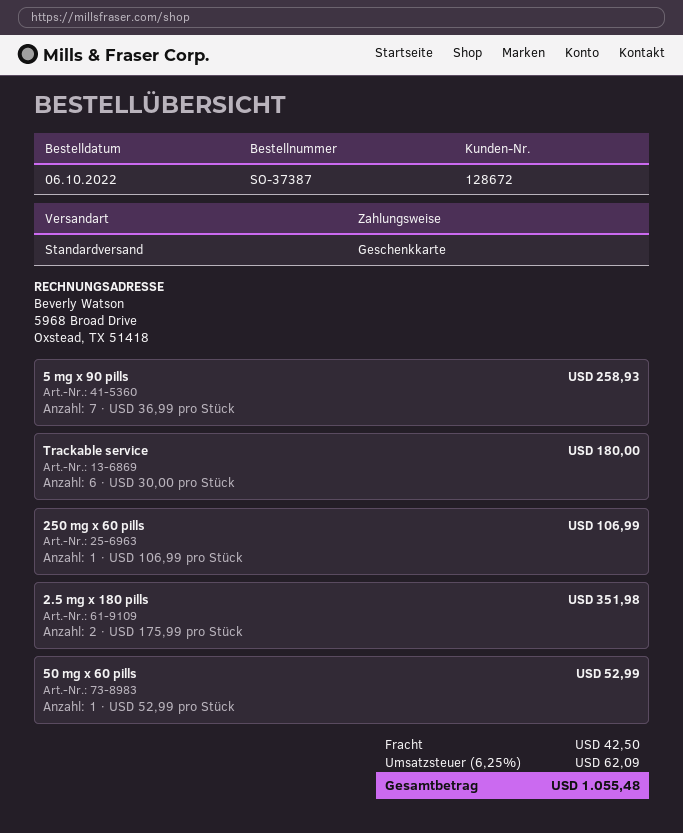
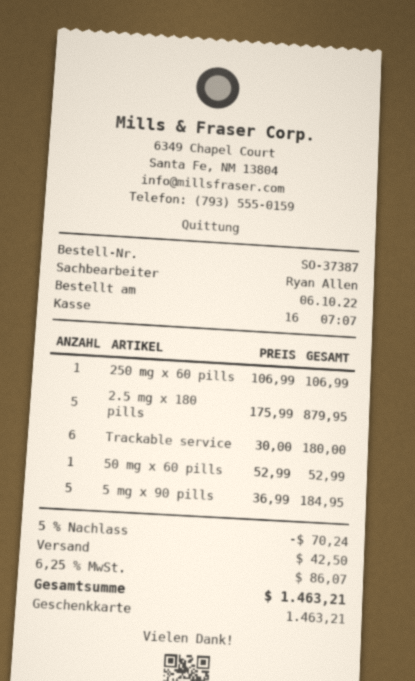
5 mg x 90 pills: 7 x 36.99 = 258.93 -> 5 x 36.99 = 184.95
2.5 mg x 180 pills: 2 x 175.99 = 351.98 -> 5 x 175.99 = 879.95
discount: none -> 5% = 70.24
tax: 6.25% = 62.09 -> 6.25% = 86.07
total: 1055.48 -> 1463.21

